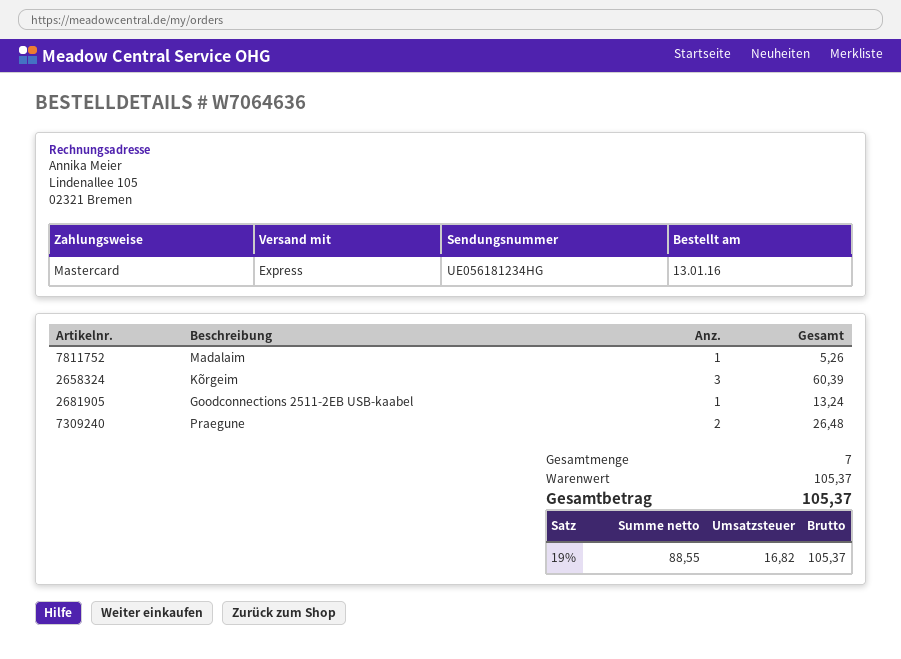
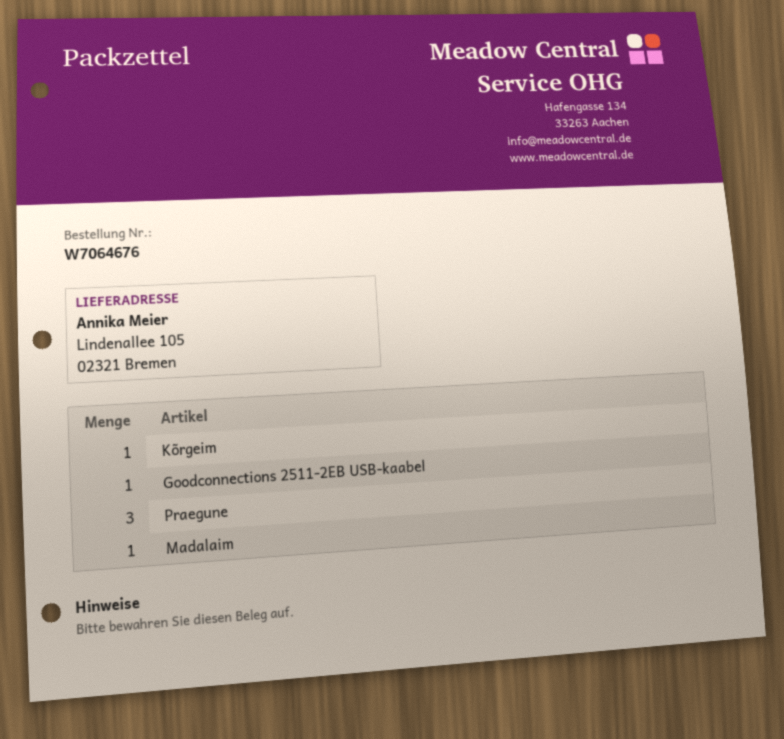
order number: W7064636 -> W7064676
Kõrgeim: 3 -> 1
Praegune: 2 -> 3

